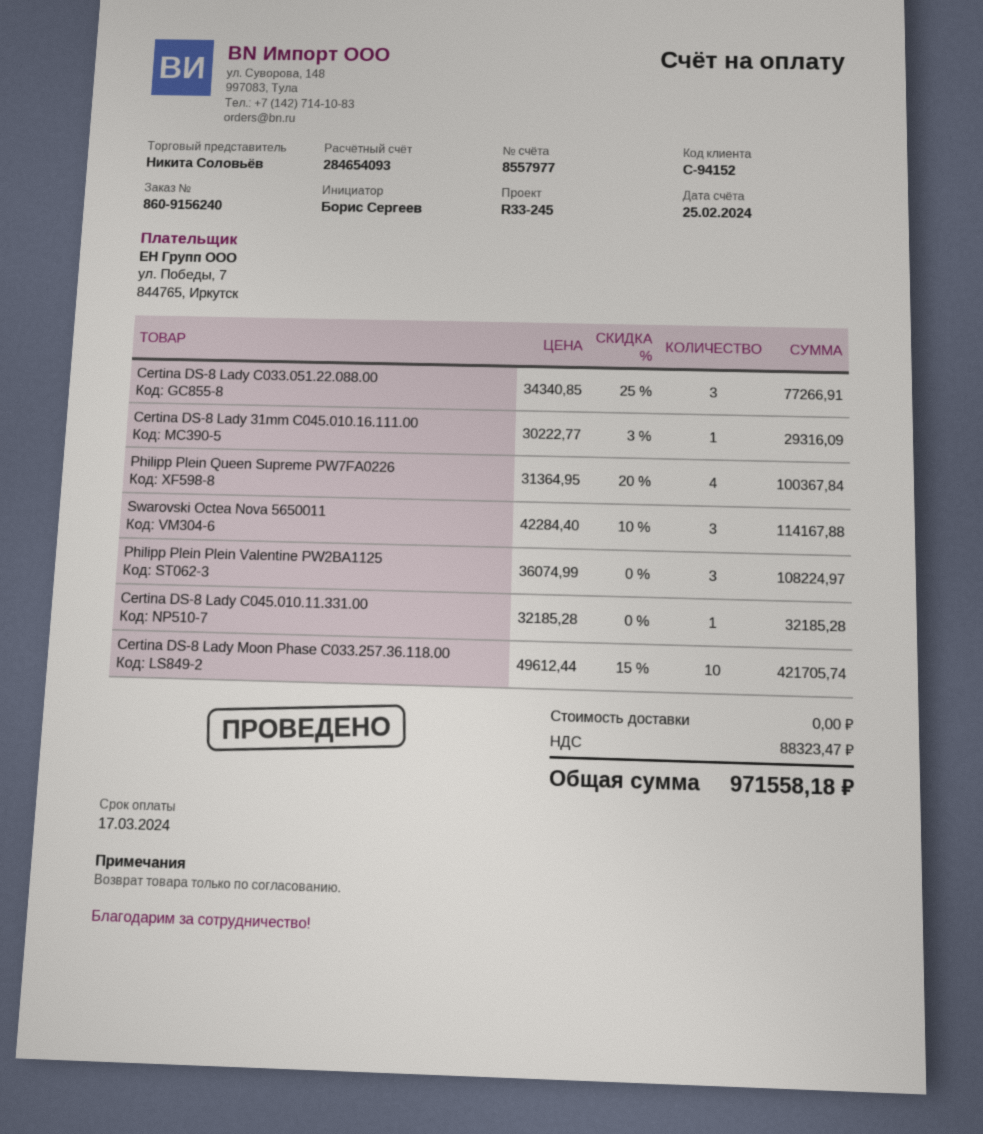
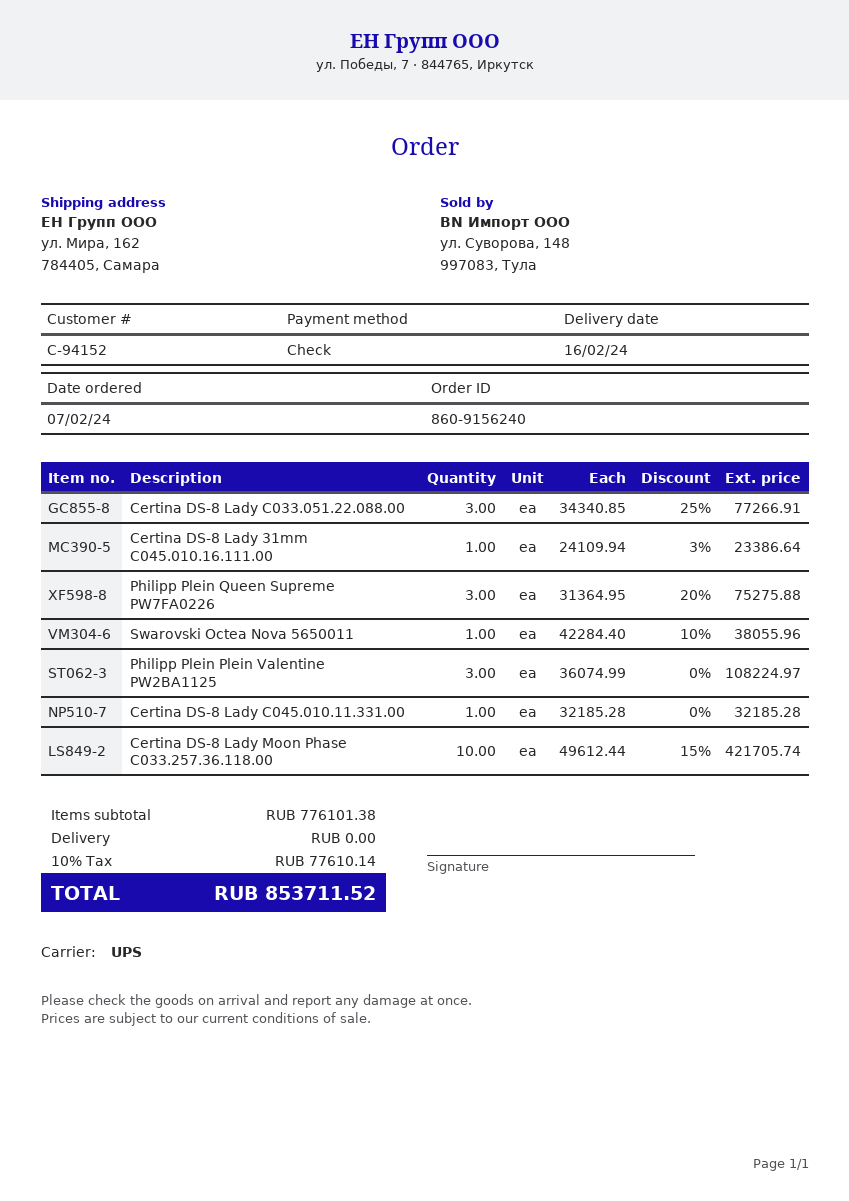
Certina DS-8 Lady 31mm C045.010.16.111.00: 1 x 30222.77 - 3% = 29316.09 -> 1 x 24109.94 - 3% = 23386.64
Philipp Plein Queen Supreme PW7FA0226: 4 x 31364.95 - 20% = 100367.84 -> 3 x 31364.95 - 20% = 75275.88
Swarovski Octea Nova 5650011: 3 x 42284.40 - 10% = 114167.88 -> 1 x 42284.40 - 10% = 38055.96
tax: 88323.47 -> 77610.14
total: 971558.18 -> 853711.52

